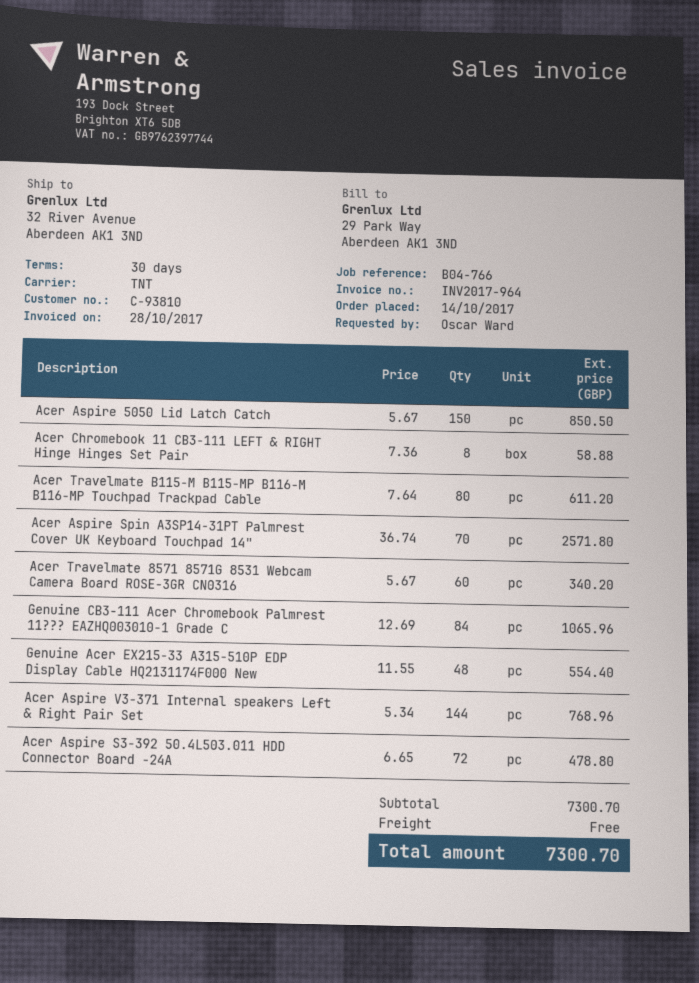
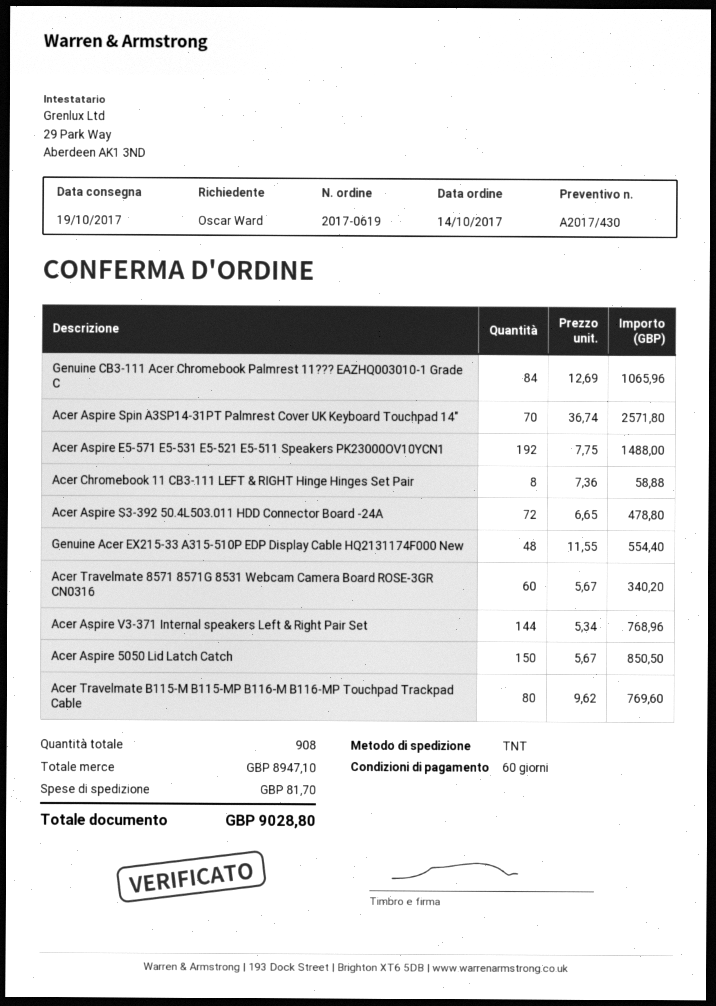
payment terms: 30 days -> 60 days
Acer Travelmate B115-M B115-MP B116-M B116-MP Touchpad Trackpad Cable: 80 x 7.64 = 611.20 -> 80 x 9.62 = 769.60
Acer Aspire E5-571 E5-531 E5-521 E5-511 Speakers PK23000OV10YCN1: none -> 192 x 7.75 = 1488.00
subtotal: 7300.70 -> 8947.10
shipping: 0.00 -> 81.70
total: 7300.70 -> 9028.80

